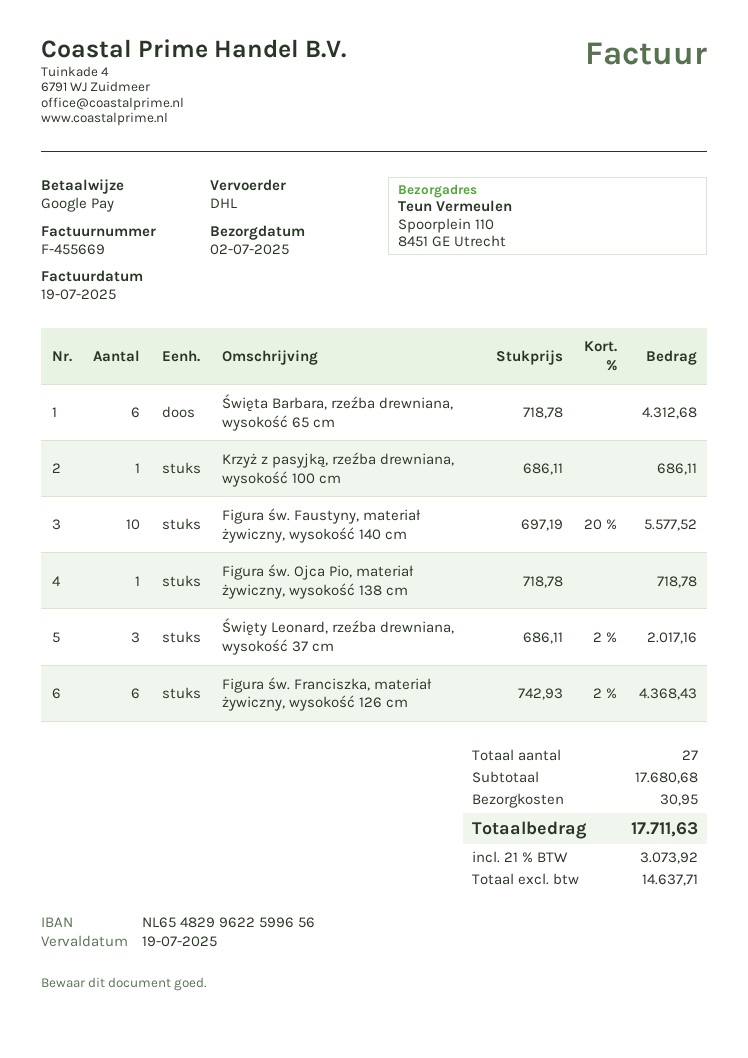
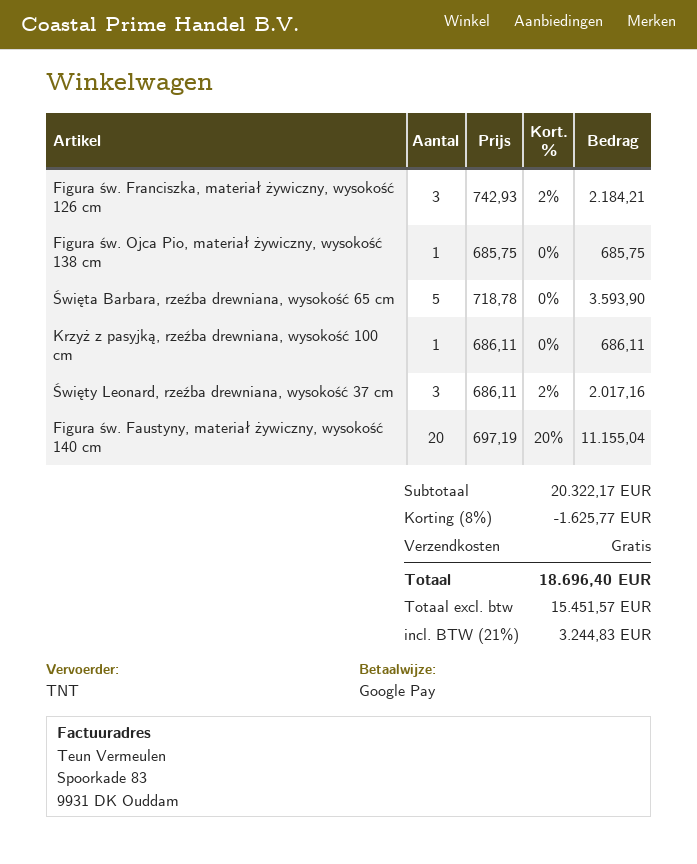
shipping method: DHL -> TNT
Święta Barbara, rzeźba drewniana, wysokość 65 cm: 6 x 718.78 = 4312.68 -> 5 x 718.78 = 3593.90
Figura św. Faustyny, materiał żywiczny, wysokość 140 cm: 10 x 697.19 - 20% = 5577.52 -> 20 x 697.19 - 20% = 11155.04
Figura św. Ojca Pio, materiał żywiczny, wysokość 138 cm: 1 x 718.78 = 718.78 -> 1 x 685.75 = 685.75
Figura św. Franciszka, materiał żywiczny, wysokość 126 cm: 6 x 742.93 - 2% = 4368.43 -> 3 x 742.93 - 2% = 2184.21
subtotal: 17680.68 -> 20322.17
discount: none -> 8% = 1625.77
shipping: 30.95 -> 0.00
net: 14637.71 -> 15451.57
tax: 21% = 3073.92 -> 21% = 3244.83
total: 17711.63 -> 18696.40

